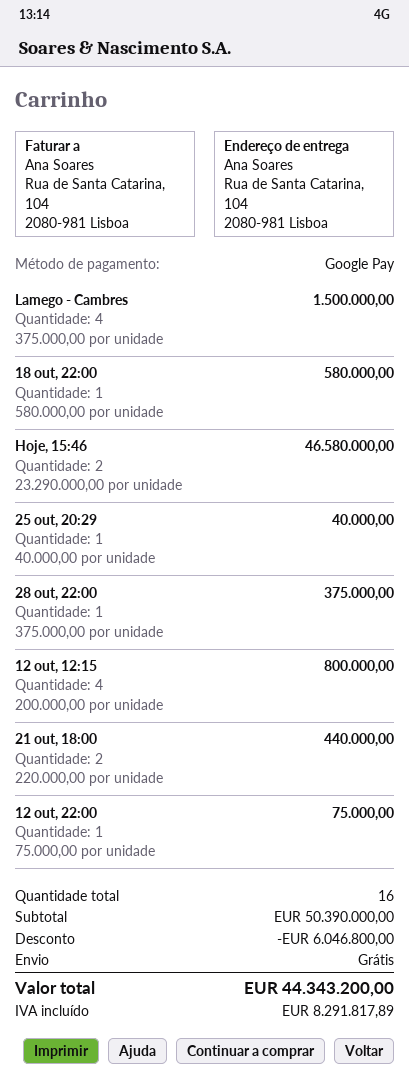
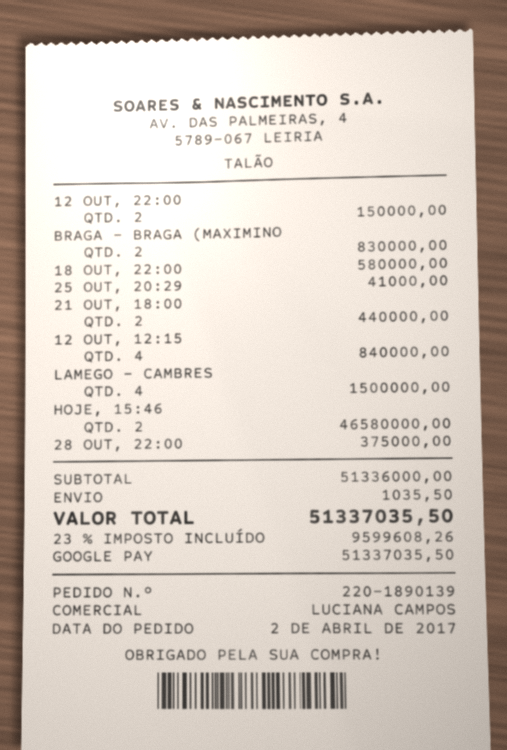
25 out, 20:29: 1 for 40000.00 -> 1 for 41000.00
12 out, 12:15: 4 for 800000.00 -> 4 for 840000.00
12 out, 22:00: 1 for 75000.00 -> 2 for 150000.00
BRAGA - BRAGA (MAXIMINO: none -> 2 for 830000.00
subtotal: 50390000.00 -> 51336000.00
discount: 6046800.00 -> none
shipping: 0.00 -> 1035.50
tax: 8291817.89 -> 9599608.26
total: 44343200.00 -> 51337035.50

